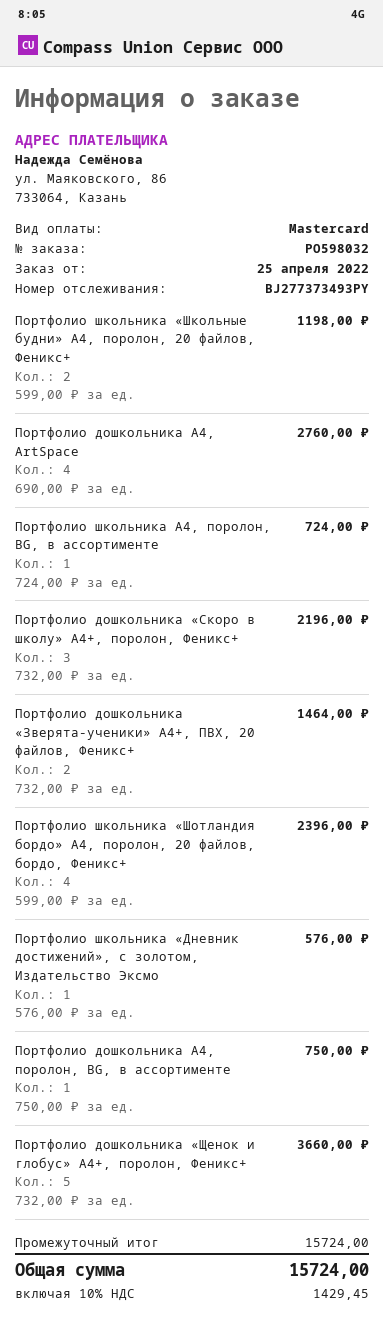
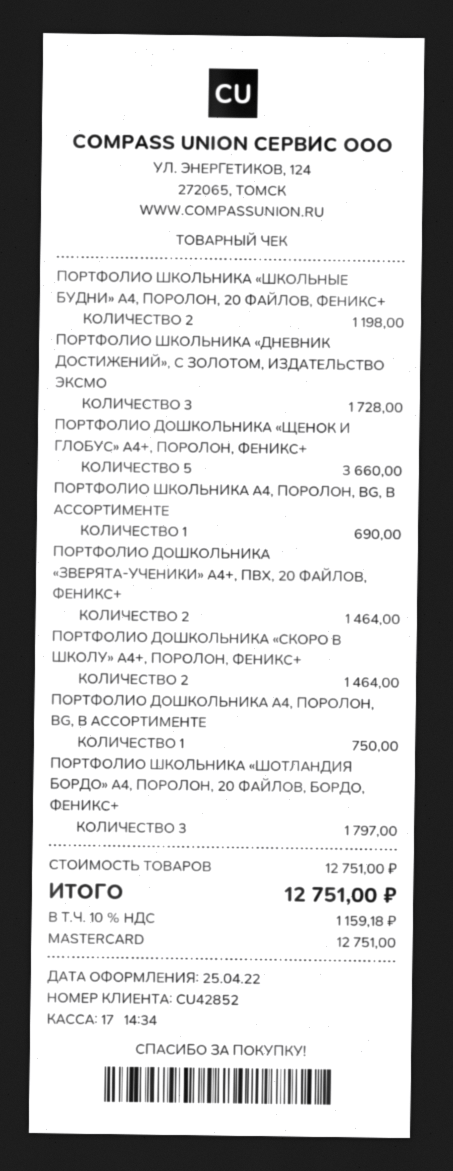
Портфолио дошкольника А4, ArtSpace: 4 for 2760.00 -> none
Портфолио школьника А4, поролон, BG, в ассортименте: 1 for 724.00 -> 1 for 690.00
Портфолио дошкольника «Скоро в школу» А4+, поролон, Феникс+: 3 for 2196.00 -> 2 for 1464.00
Портфолио школьника «Шотландия бордо» А4, поролон, 20 файлов, бордо, Феникс+: 4 for 2396.00 -> 3 for 1797.00
Портфолио школьника «Дневник достижений», с золотом, Издательство Эксмо: 1 for 576.00 -> 3 for 1728.00
subtotal: 15724.00 -> 12751.00
tax: 10% = 1429.45 -> 10% = 1159.18
total: 15724.00 -> 12751.00

